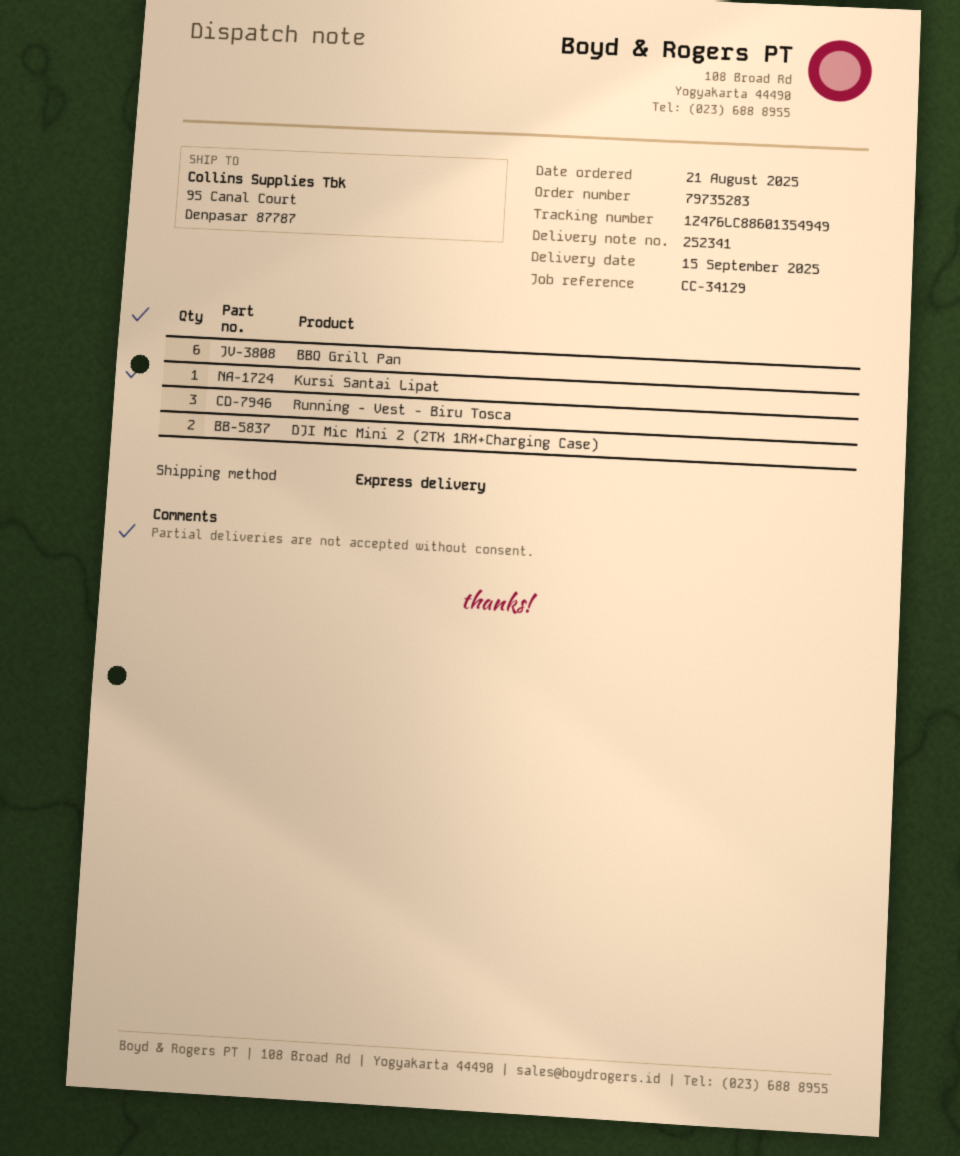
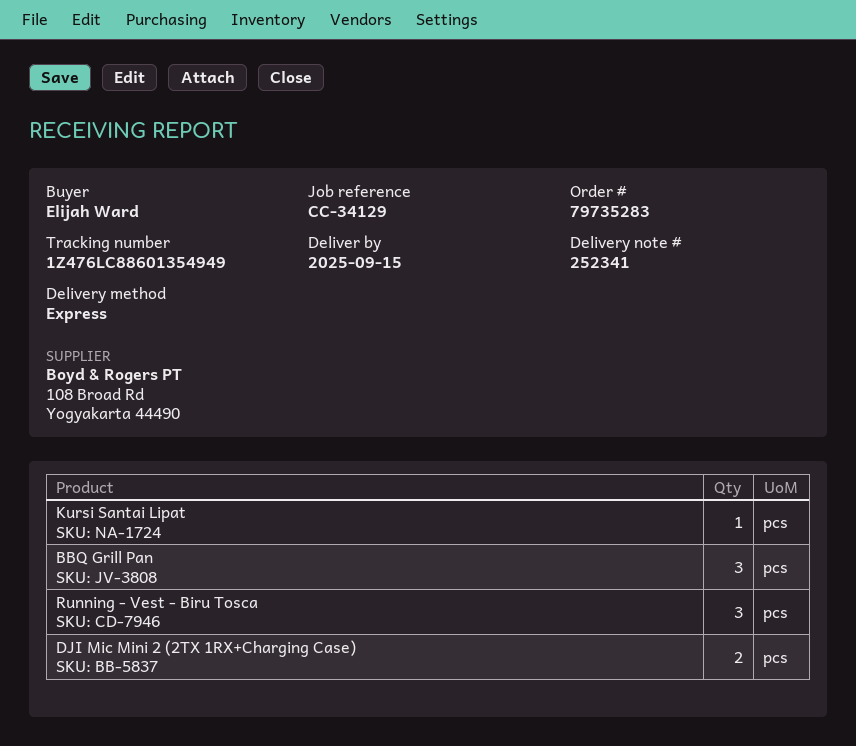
BBQ Grill Pan: 6 -> 3

